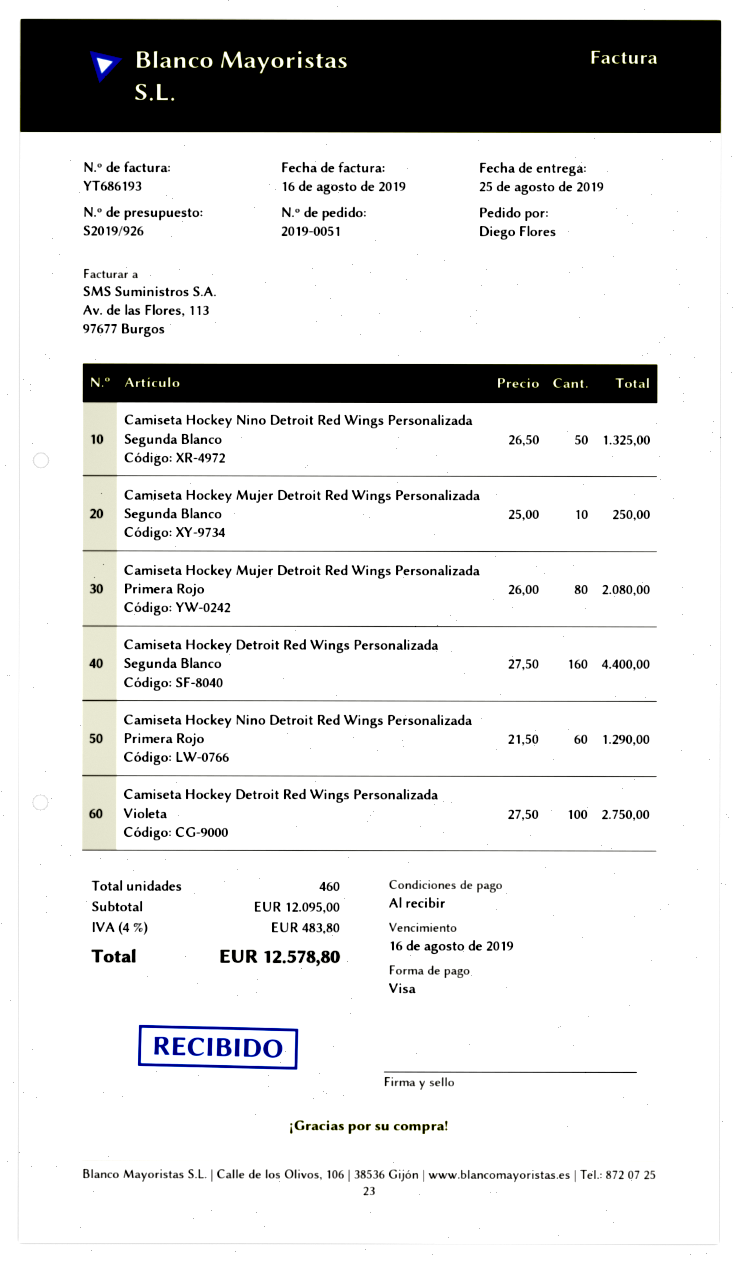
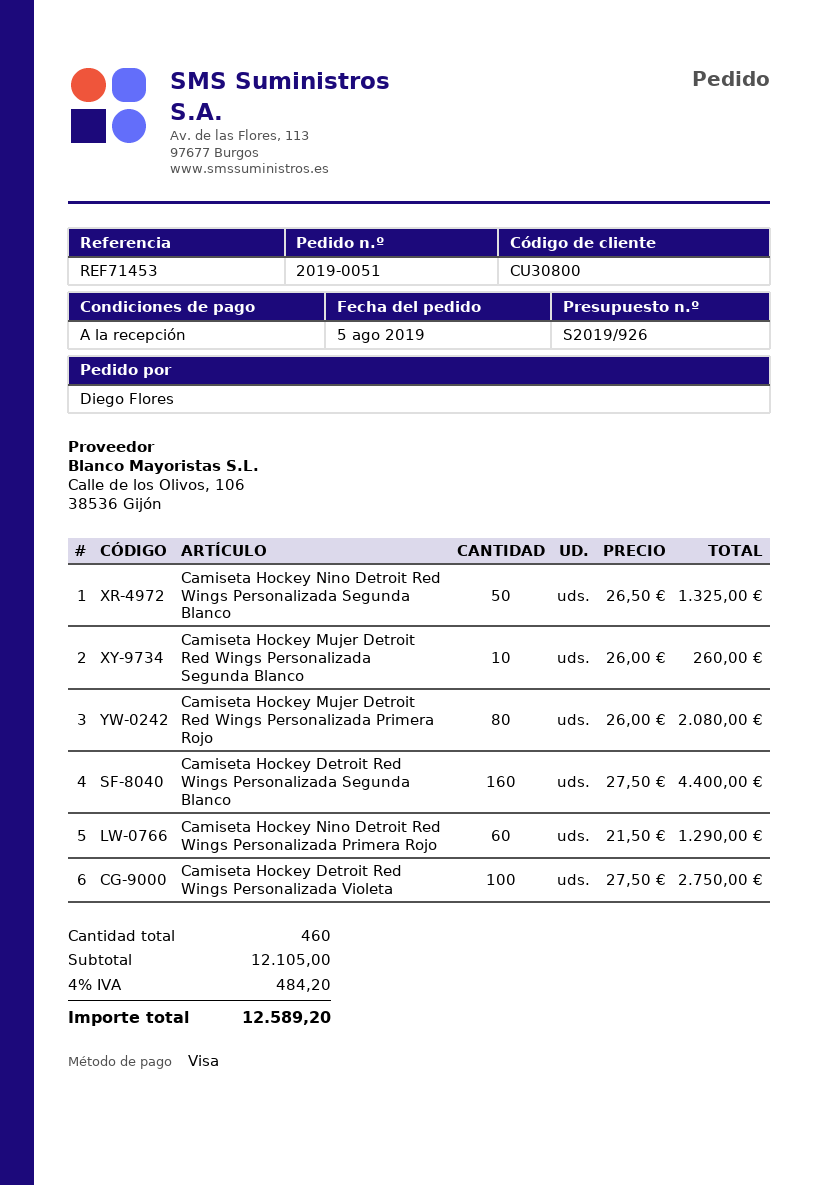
Camiseta Hockey Mujer Detroit Red Wings Personalizada Segunda Blanco: 10 x 25.00 = 250.00 -> 10 x 26.00 = 260.00
subtotal: 12095.00 -> 12105.00
tax: 4% = 483.80 -> 4% = 484.20
total: 12578.80 -> 12589.20

